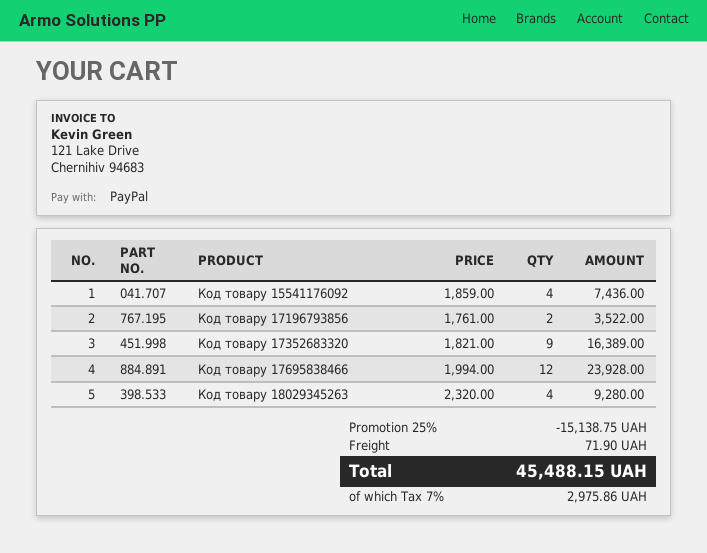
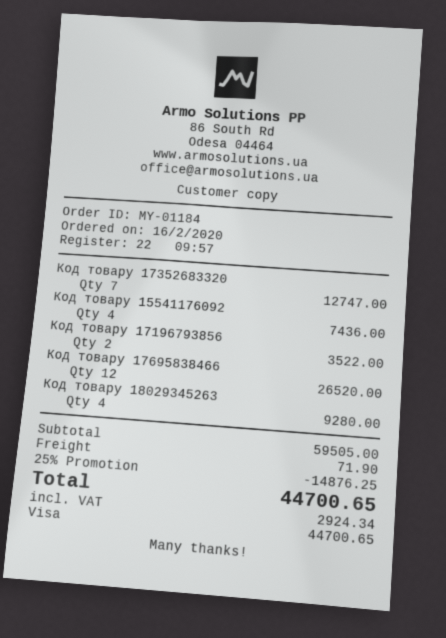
payment method: PayPal -> Visa
Код товару 17352683320: 9 for 16389.00 -> 7 for 12747.00
Код товару 17695838466: 12 for 23928.00 -> 12 for 26520.00
discount: 25% = 15138.75 -> 25% = 14876.25
tax: 2975.86 -> 2924.34
total: 45488.15 -> 44700.65

